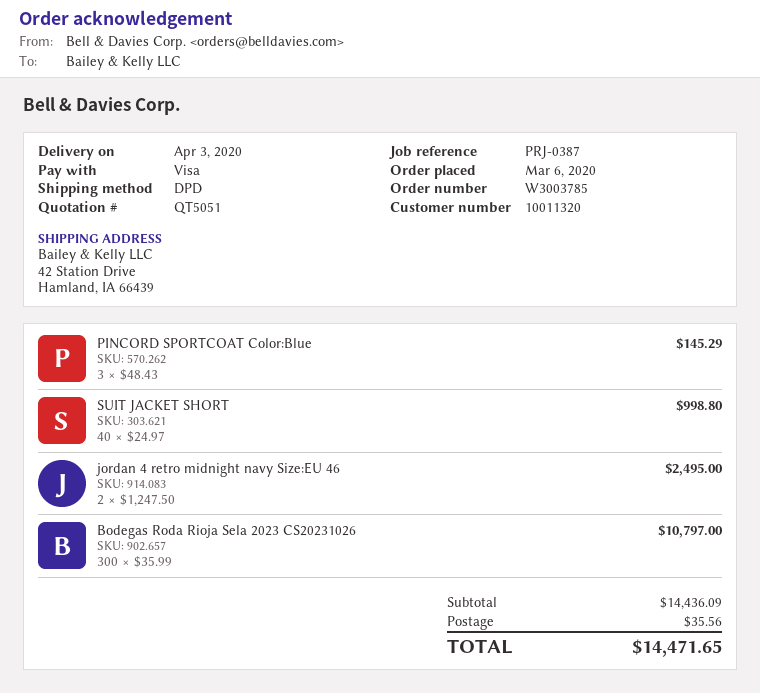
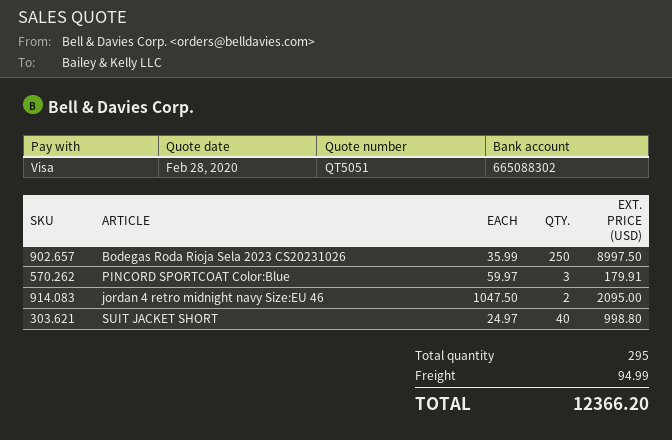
PINCORD SPORTCOAT Color:Blue: 3 x 48.43 = 145.29 -> 3 x 59.97 = 179.91
jordan 4 retro midnight navy Size:EU 46: 2 x 1247.50 = 2495.00 -> 2 x 1047.50 = 2095.00
Bodegas Roda Rioja Sela 2023 CS20231026: 300 x 35.99 = 10797.00 -> 250 x 35.99 = 8997.50
shipping: 35.56 -> 94.99
total: 14471.65 -> 12366.20

